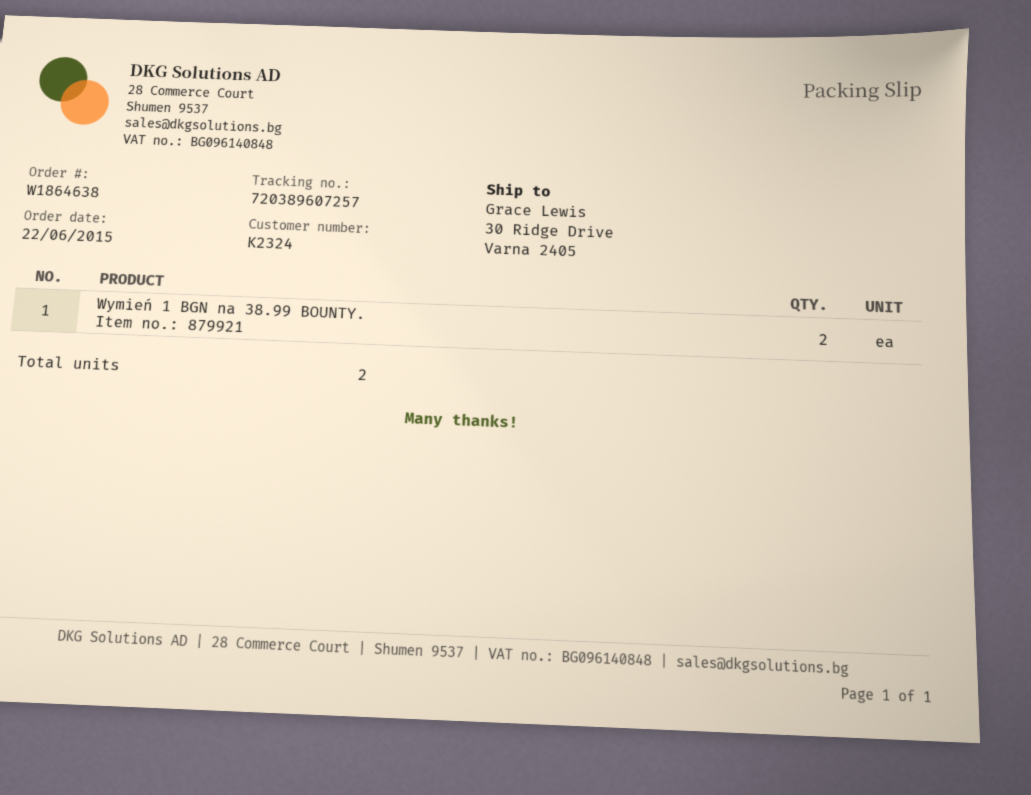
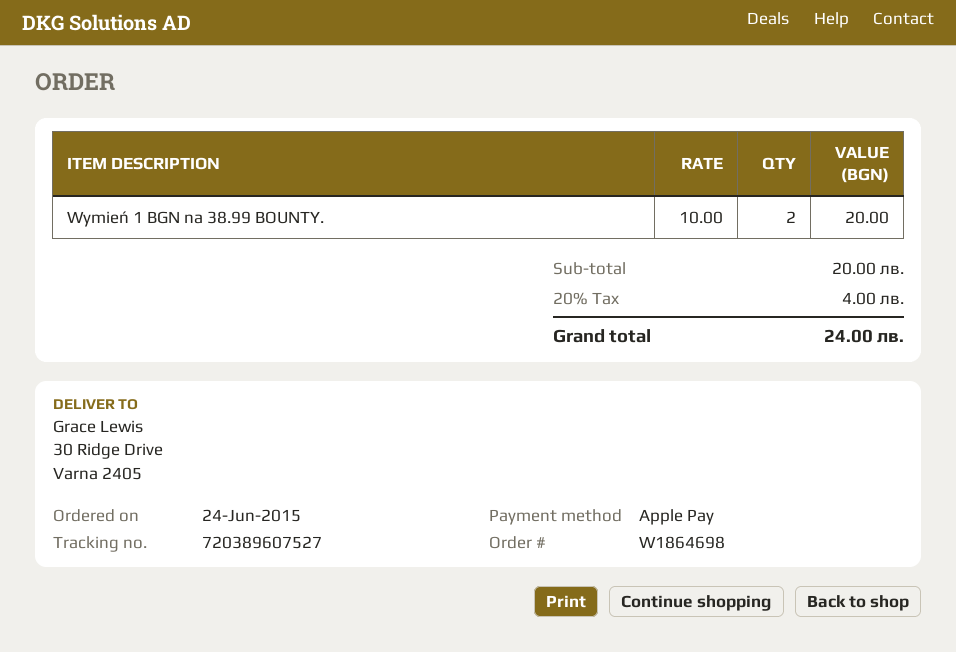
order number: W1864638 -> W1864698
order date: 2015-06-22 -> 2015-06-24
tracking number: 720389607257 -> 720389607527

